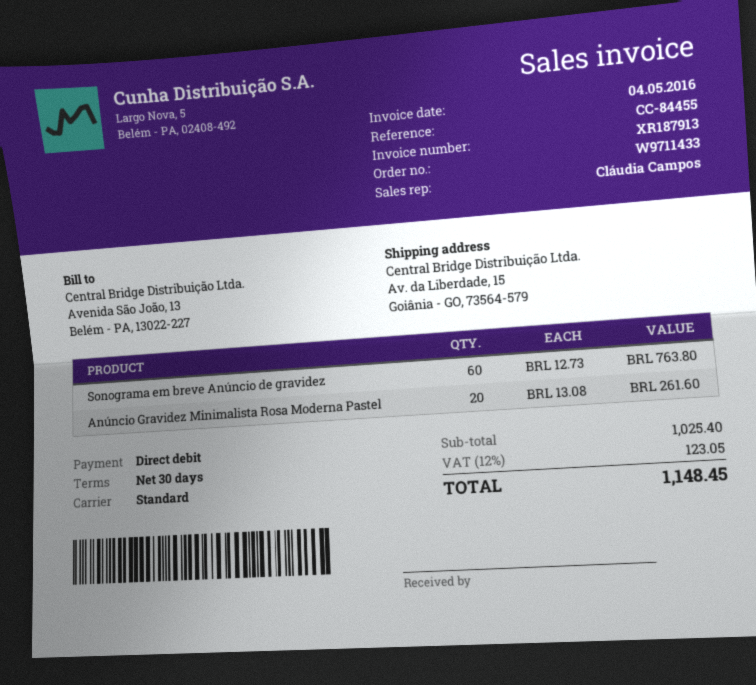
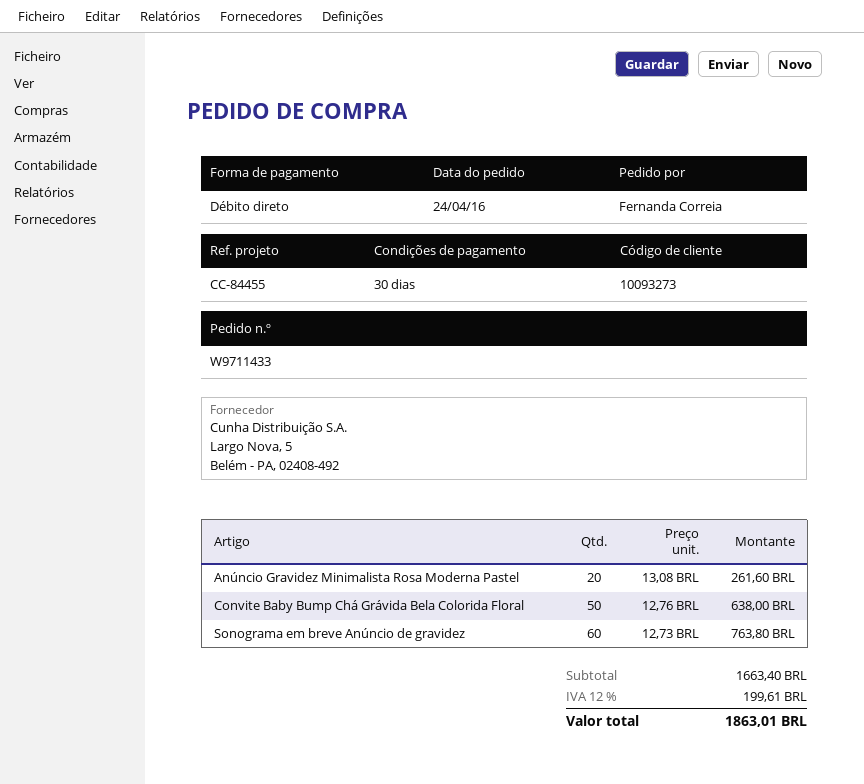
Convite Baby Bump Chá Grávida Bela Colorida Floral: none -> 50 x 12.76 = 638.00
subtotal: 1025.40 -> 1663.40
tax: 12% = 123.05 -> 12% = 199.61
total: 1148.45 -> 1863.01

